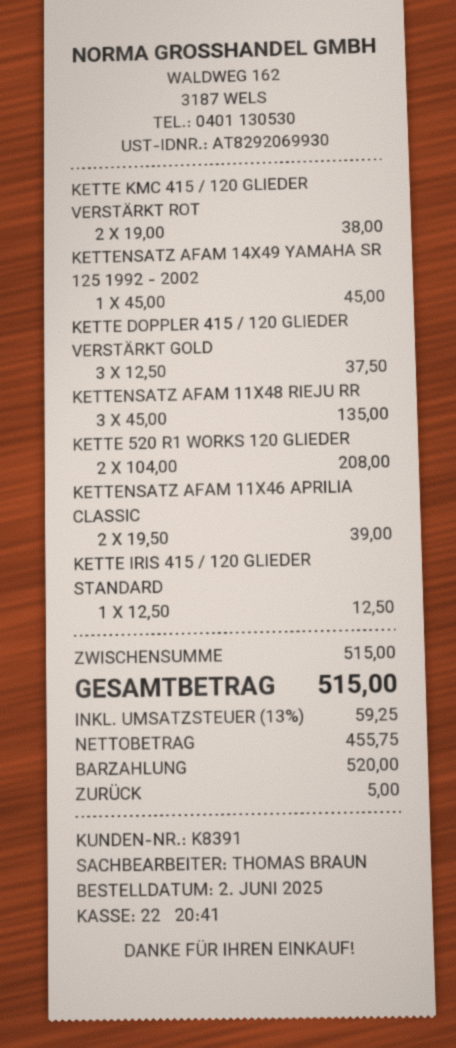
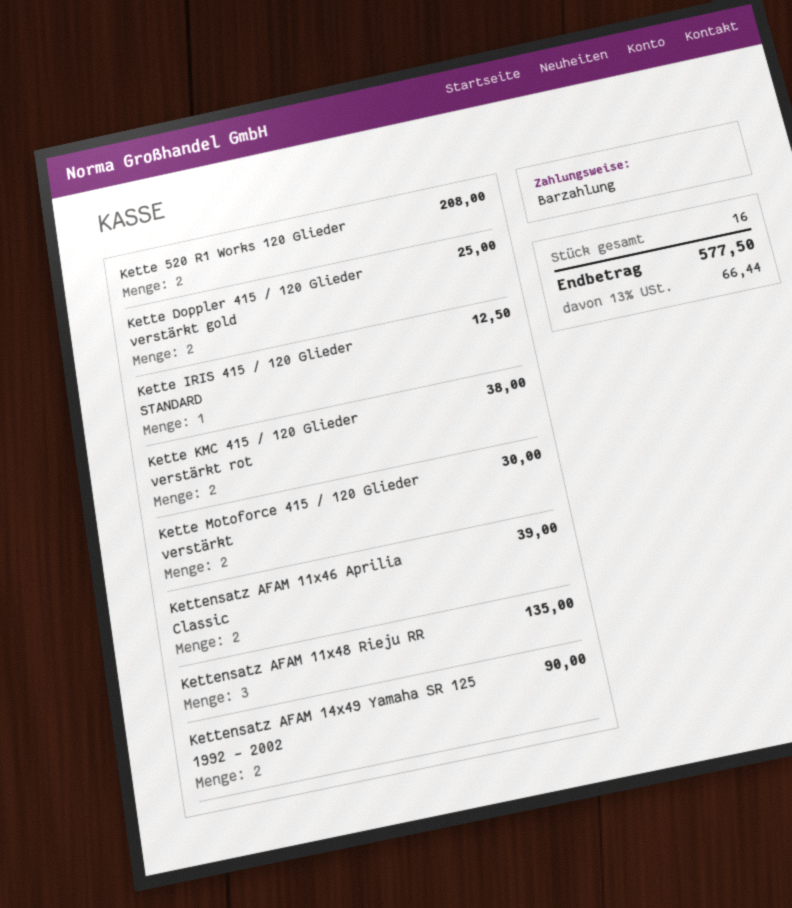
KETTENSATZ AFAM 14X49 YAMAHA SR 125 1992 - 2002: 1 for 45.00 -> 2 for 90.00
KETTE DOPPLER 415 / 120 GLIEDER VERSTÄRKT GOLD: 3 for 37.50 -> 2 for 25.00
Kette Motoforce 415 / 120 Glieder verstärkt: none -> 2 for 30.00
tax: 13% = 59.25 -> 13% = 66.44
total: 515.00 -> 577.50

